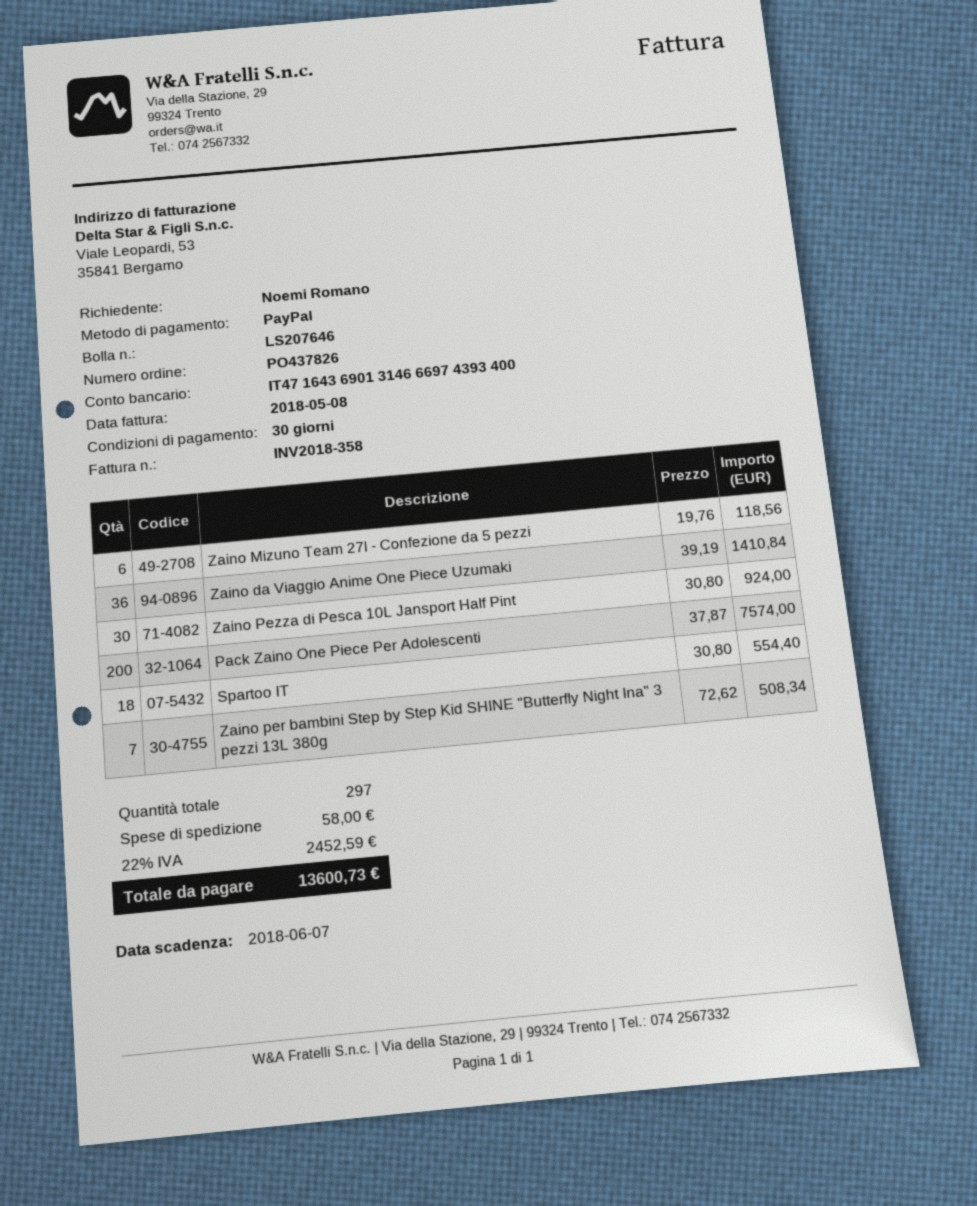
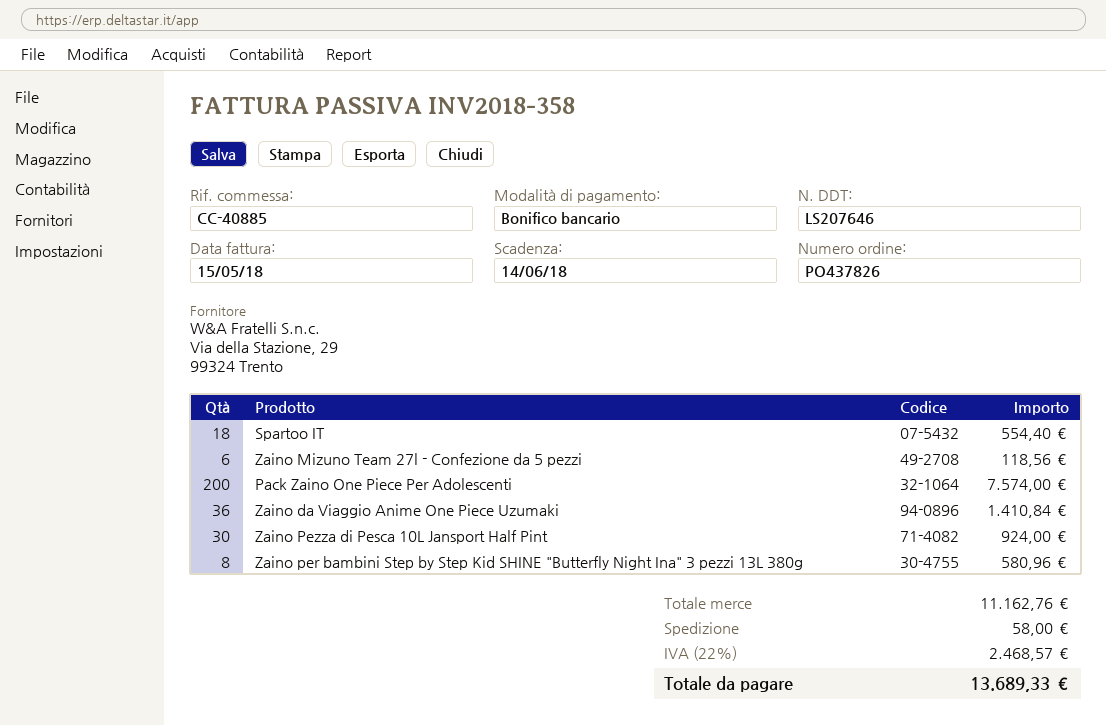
invoice date: 2018-05-08 -> 2018-05-15
due date: 2018-06-07 -> 2018-06-14
payment method: PayPal -> bank transfer
Zaino per bambini Step by Step Kid SHINE "Butterfly Night Ina" 3 pezzi 13L 380g: 7 for 508.34 -> 8 for 580.96
tax: 22% = 2452.59 -> 22% = 2468.57
total: 13600.73 -> 13689.33

